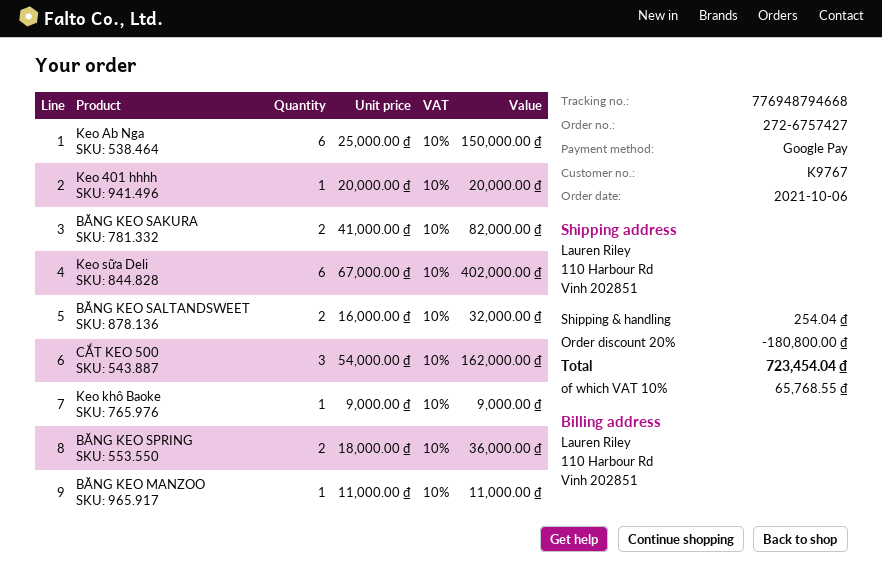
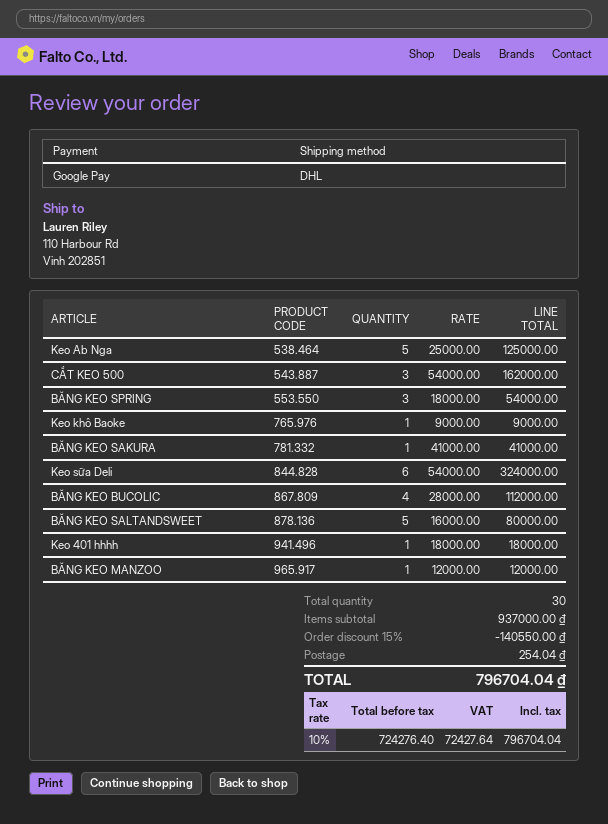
Keo Ab Nga: 6 x 25000.00 = 150000.00 -> 5 x 25000.00 = 125000.00
Keo 401 hhhh: 1 x 20000.00 = 20000.00 -> 1 x 18000.00 = 18000.00
BĂNG KEO SAKURA: 2 x 41000.00 = 82000.00 -> 1 x 41000.00 = 41000.00
Keo sữa Deli: 6 x 67000.00 = 402000.00 -> 6 x 54000.00 = 324000.00
BĂNG KEO SALTANDSWEET: 2 x 16000.00 = 32000.00 -> 5 x 16000.00 = 80000.00
BĂNG KEO SPRING: 2 x 18000.00 = 36000.00 -> 3 x 18000.00 = 54000.00
BĂNG KEO MANZOO: 1 x 11000.00 = 11000.00 -> 1 x 12000.00 = 12000.00
BĂNG KEO BUCOLIC: none -> 4 x 28000.00 = 112000.00
discount: 20% = 180800.00 -> 15% = 140550.00
tax: 10% = 65768.55 -> 10% = 72427.64
total: 723454.04 -> 796704.04

